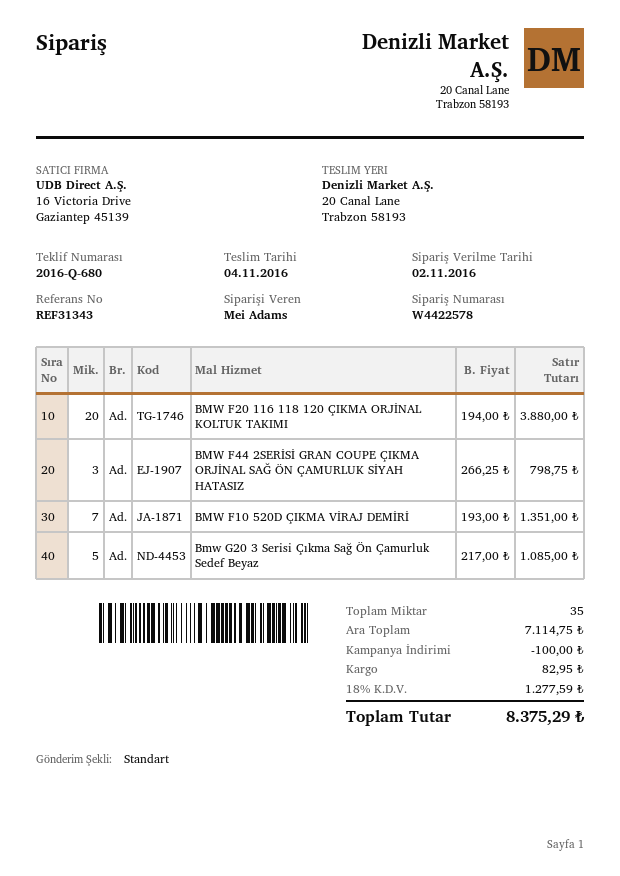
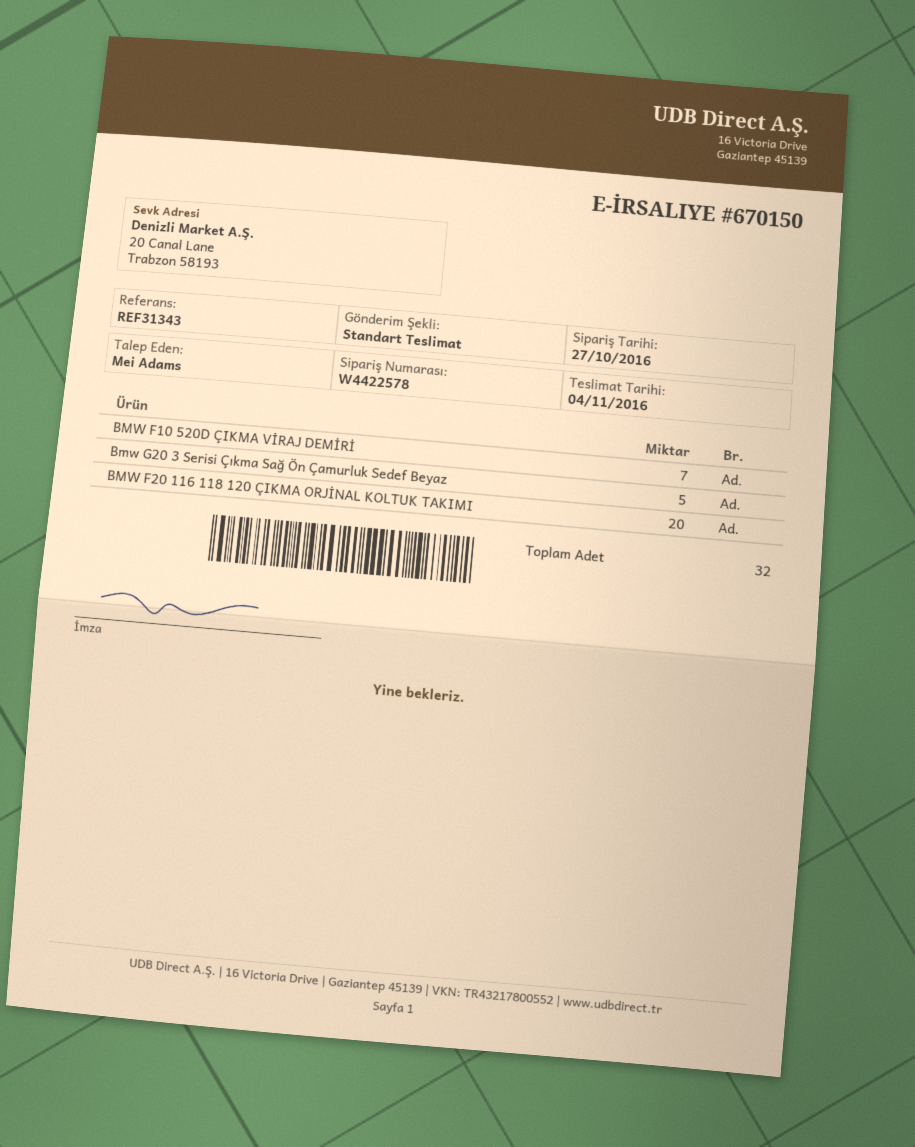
order date: 2016-11-02 -> 2016-10-27
BMW F44 2SERİSİ GRAN COUPE ÇIKMA ORJİNAL SAĞ ÖN ÇAMURLUK SİYAH HATASIZ: 3 -> none
total quantity: 35 -> 32

